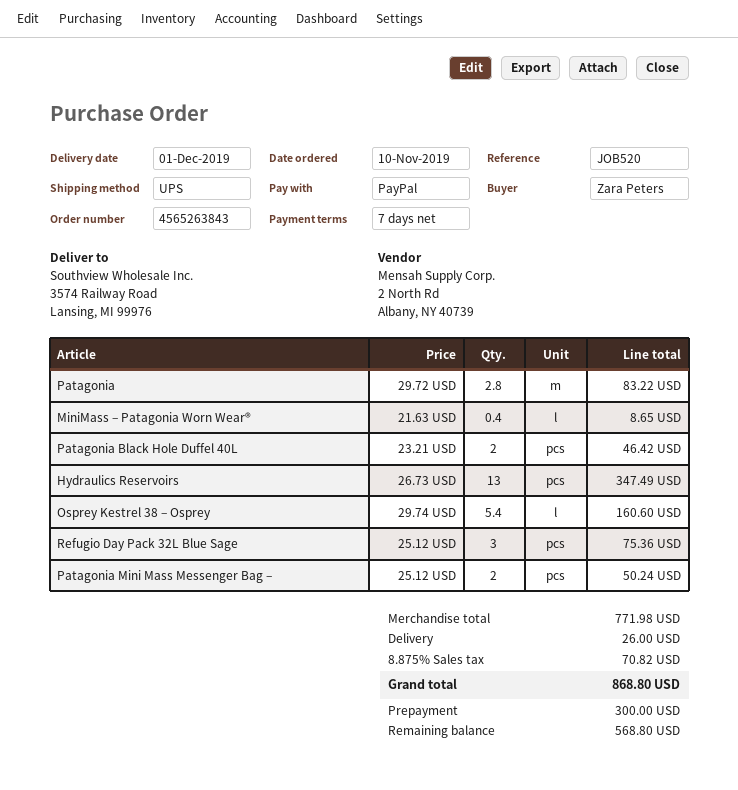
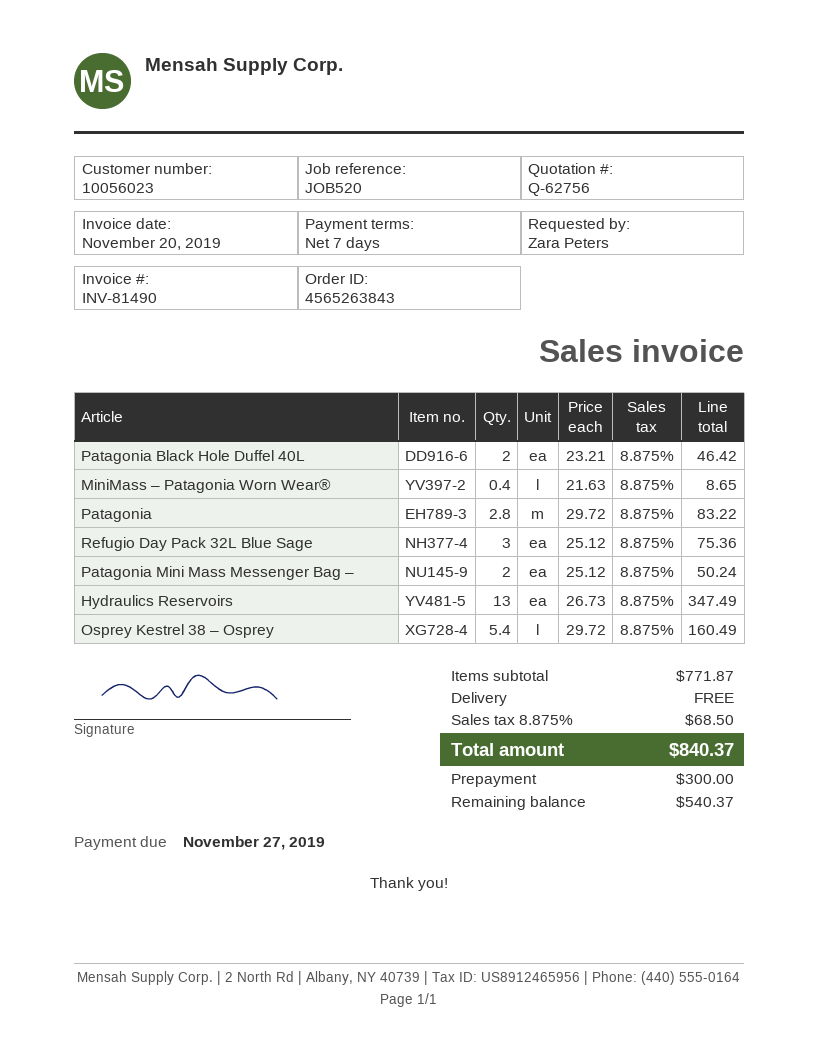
Osprey Kestrel 38 – Osprey: 5.4 x 29.74 = 160.60 -> 5.4 x 29.72 = 160.49
subtotal: 771.98 -> 771.87
shipping: 26.00 -> 0.00
tax: 8.875% = 70.82 -> 8.875% = 68.50
total: 868.80 -> 840.37
balance: 568.80 -> 540.37

